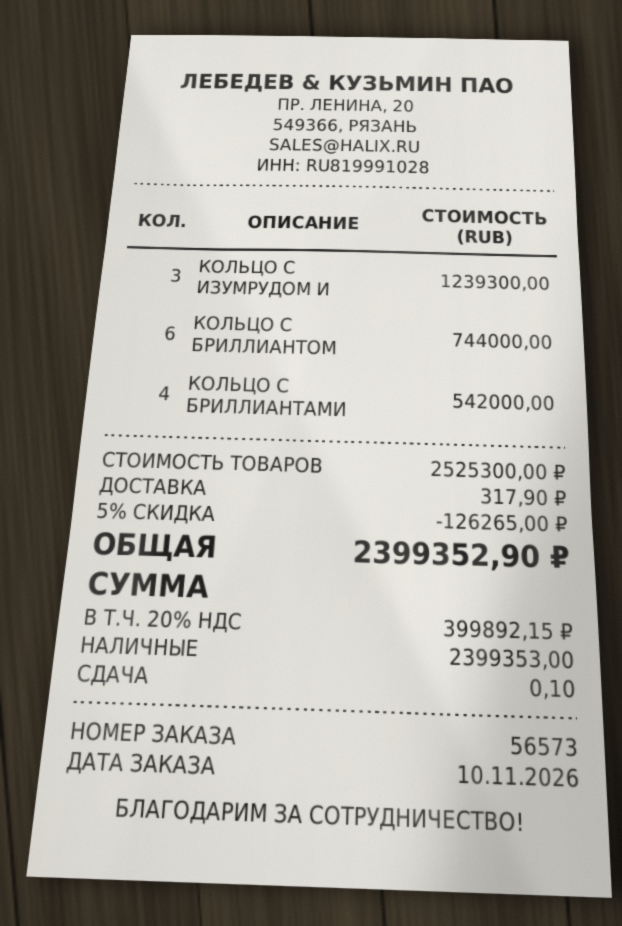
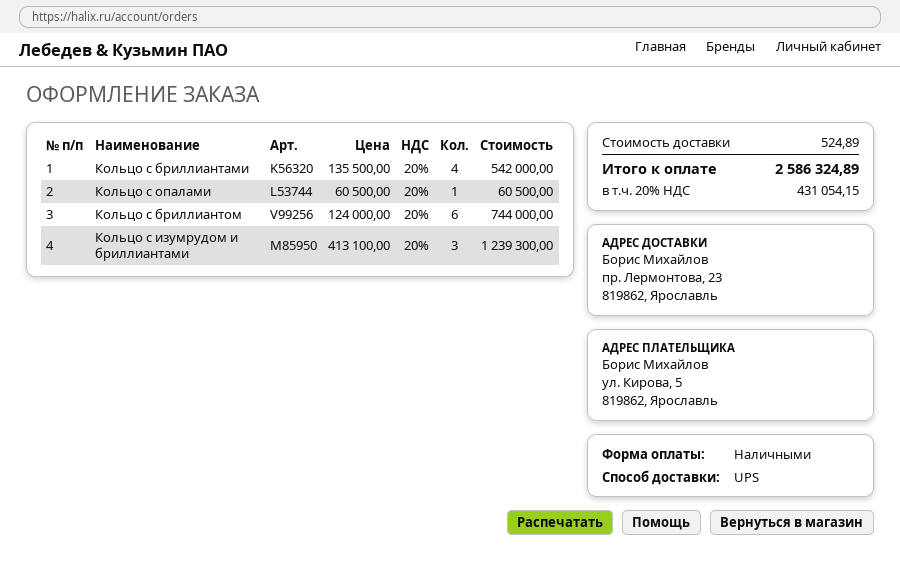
Кольцо с опалами: none -> 1 for 60500.00
discount: 5% = 126265.00 -> none
shipping: 317.90 -> 524.89
tax: 20% = 399892.15 -> 20% = 431054.15
total: 2399352.90 -> 2586324.89

